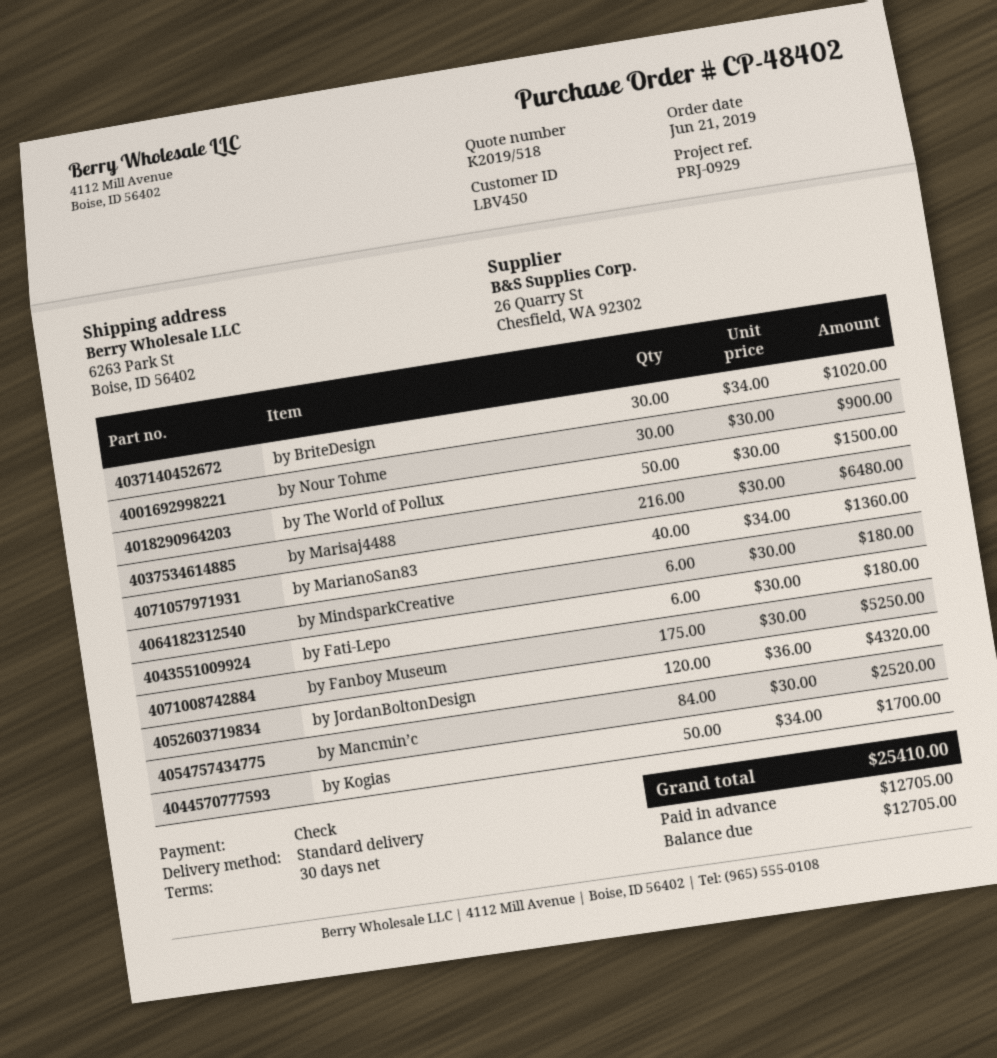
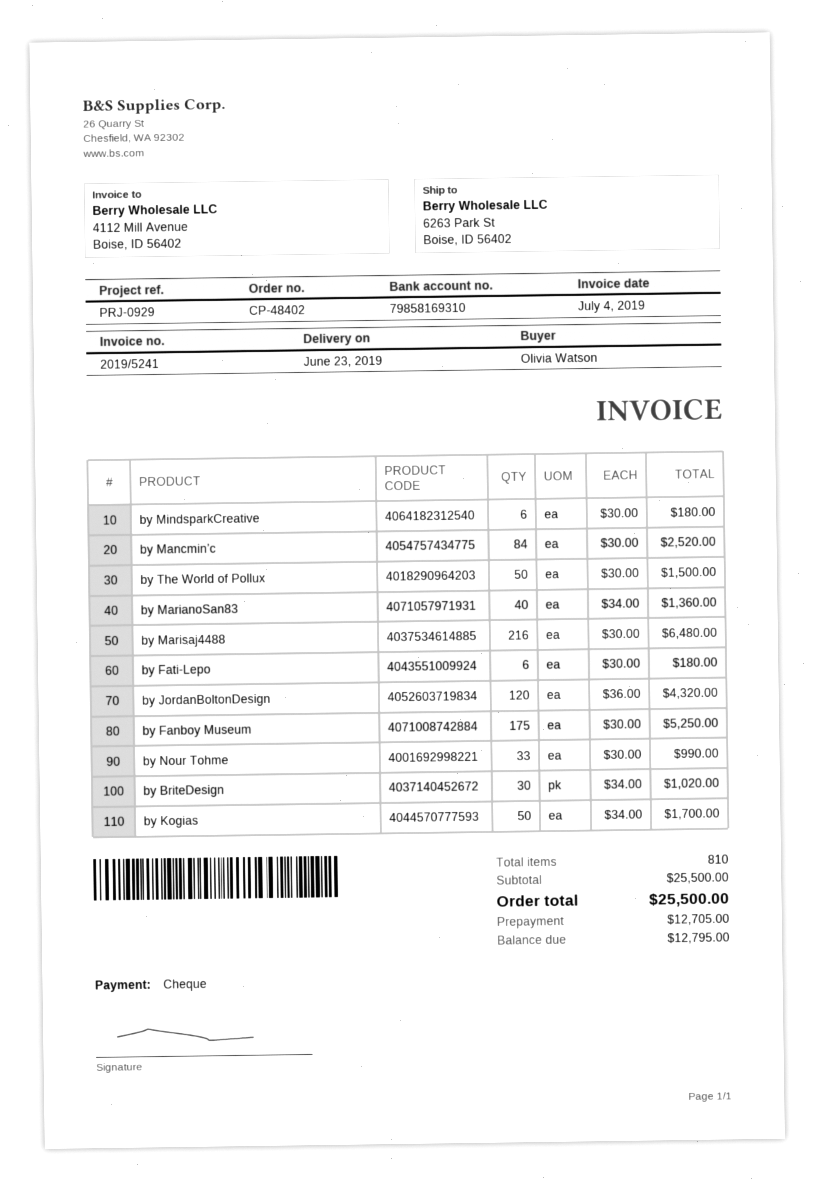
by Nour Tohme: 30 x 30.00 = 900.00 -> 33 x 30.00 = 990.00
total: 25410.00 -> 25500.00
balance: 12705.00 -> 12795.00

